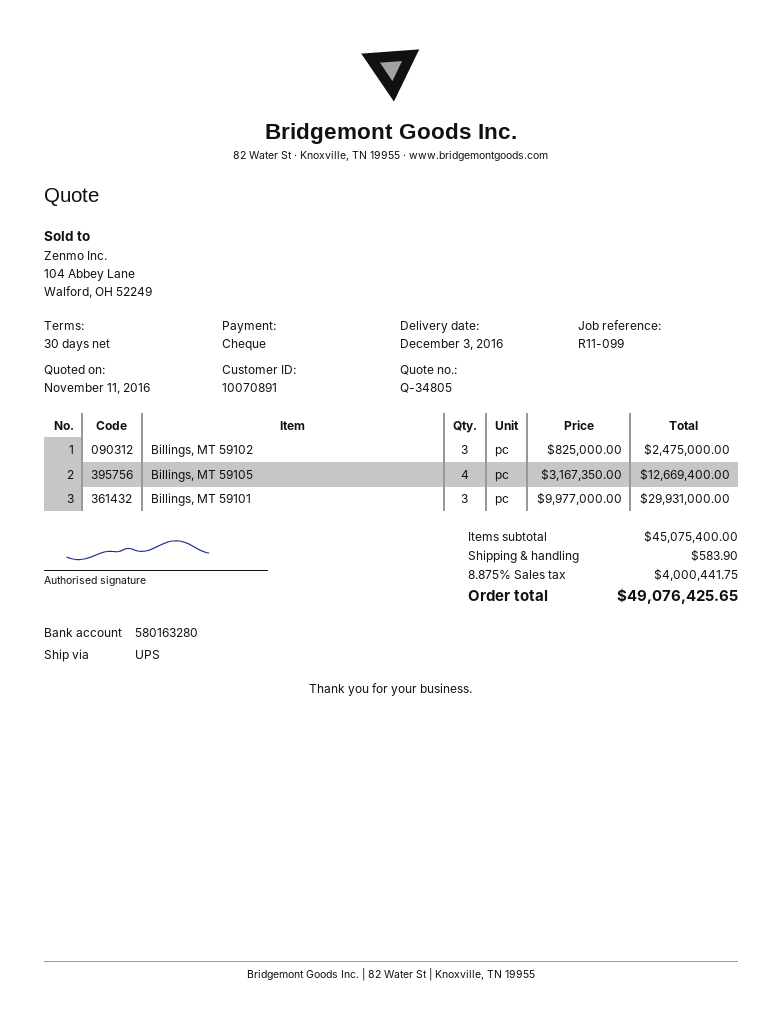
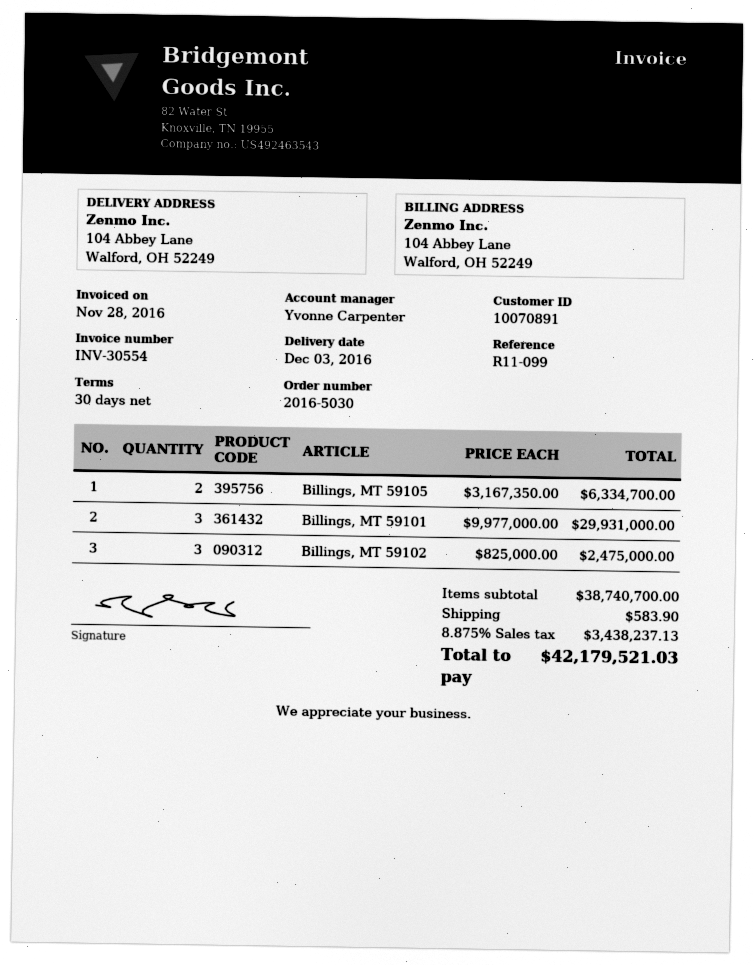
Billings, MT 59105: 4 x 3167350.00 = 12669400.00 -> 2 x 3167350.00 = 6334700.00
subtotal: 45075400.00 -> 38740700.00
tax: 8.875% = 4000441.75 -> 8.875% = 3438237.13
total: 49076425.65 -> 42179521.03

